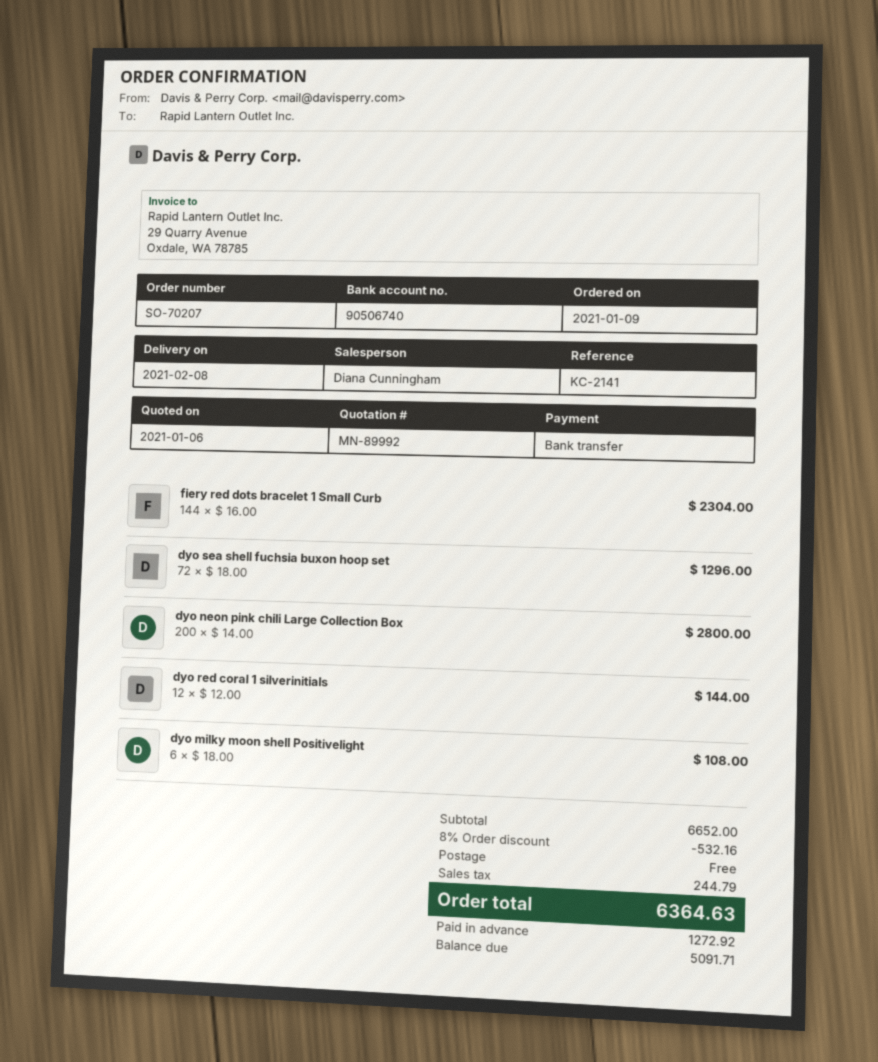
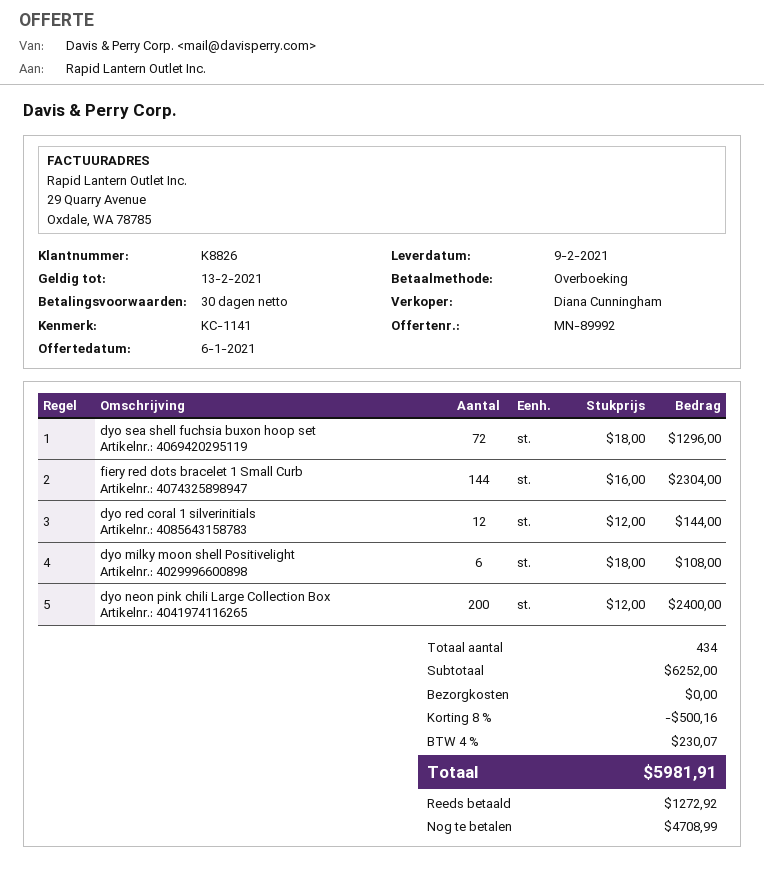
delivery date: 2021-02-08 -> 2021-02-09
reference: KC-2141 -> KC-1141
dyo neon pink chili Large Collection Box: 200 x 14.00 = 2800.00 -> 200 x 12.00 = 2400.00
subtotal: 6652.00 -> 6252.00
discount: 8% = 532.16 -> 8% = 500.16
tax: 244.79 -> 230.07
total: 6364.63 -> 5981.91
balance: 5091.71 -> 4708.99

